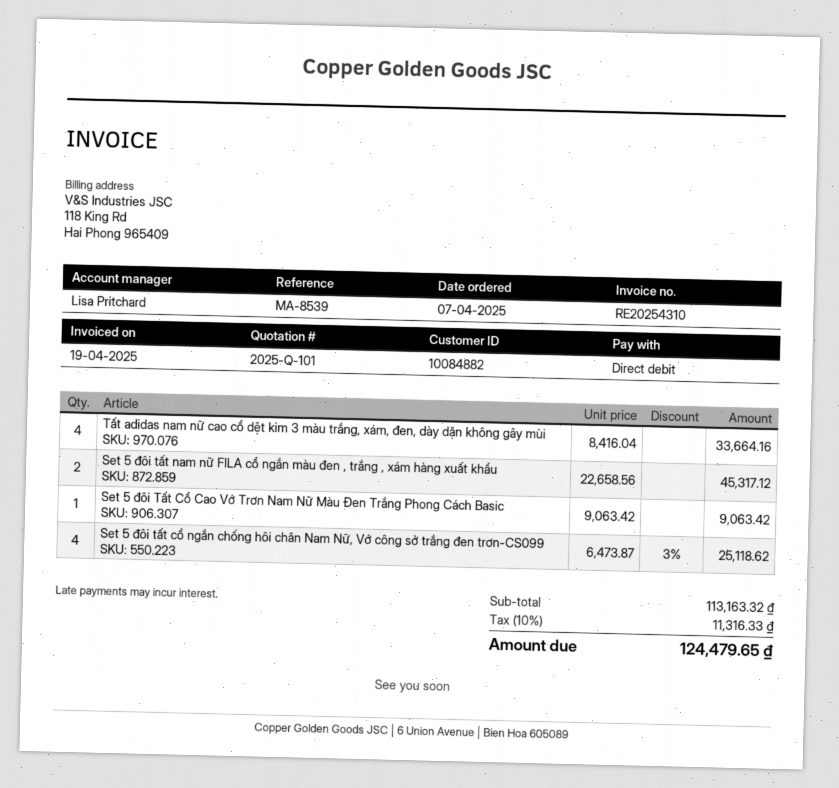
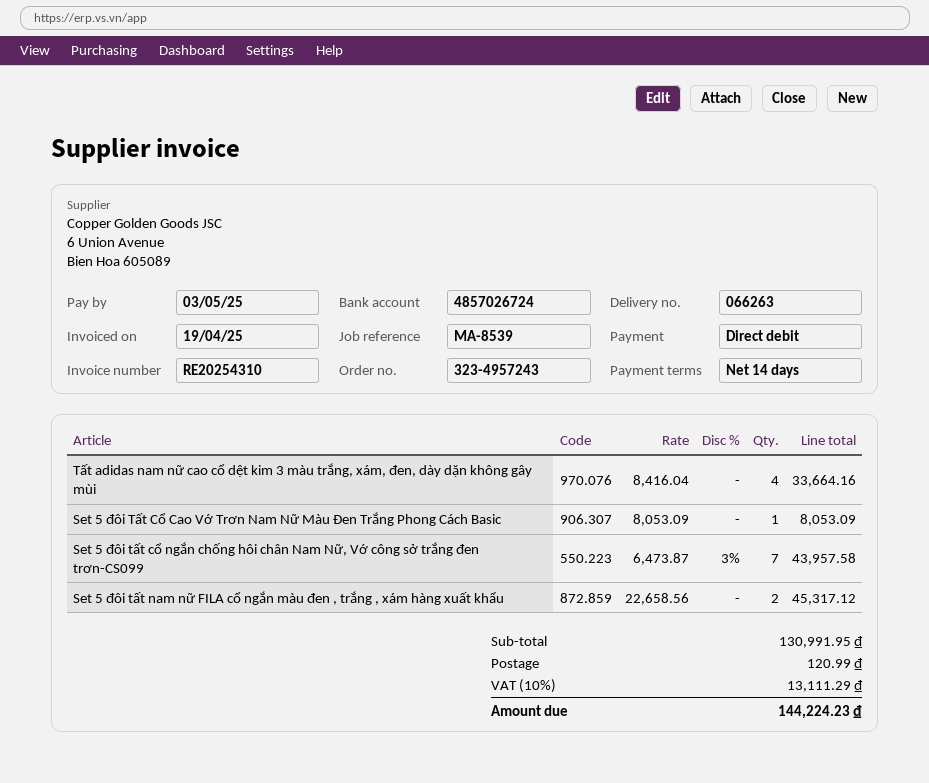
Set 5 đôi Tất Cổ Cao Vớ Trơn Nam Nữ Màu Đen Trắng Phong Cách Basic: 1 x 9063.42 = 9063.42 -> 1 x 8053.09 = 8053.09
Set 5 đôi tất cổ ngắn chống hôi chân Nam Nữ, Vớ công sở trắng đen trơn-CS099: 4 x 6473.87 - 3% = 25118.62 -> 7 x 6473.87 - 3% = 43957.58
subtotal: 113163.32 -> 130991.95
shipping: none -> 120.99
tax: 10% = 11316.33 -> 10% = 13111.29
total: 124479.65 -> 144224.23

